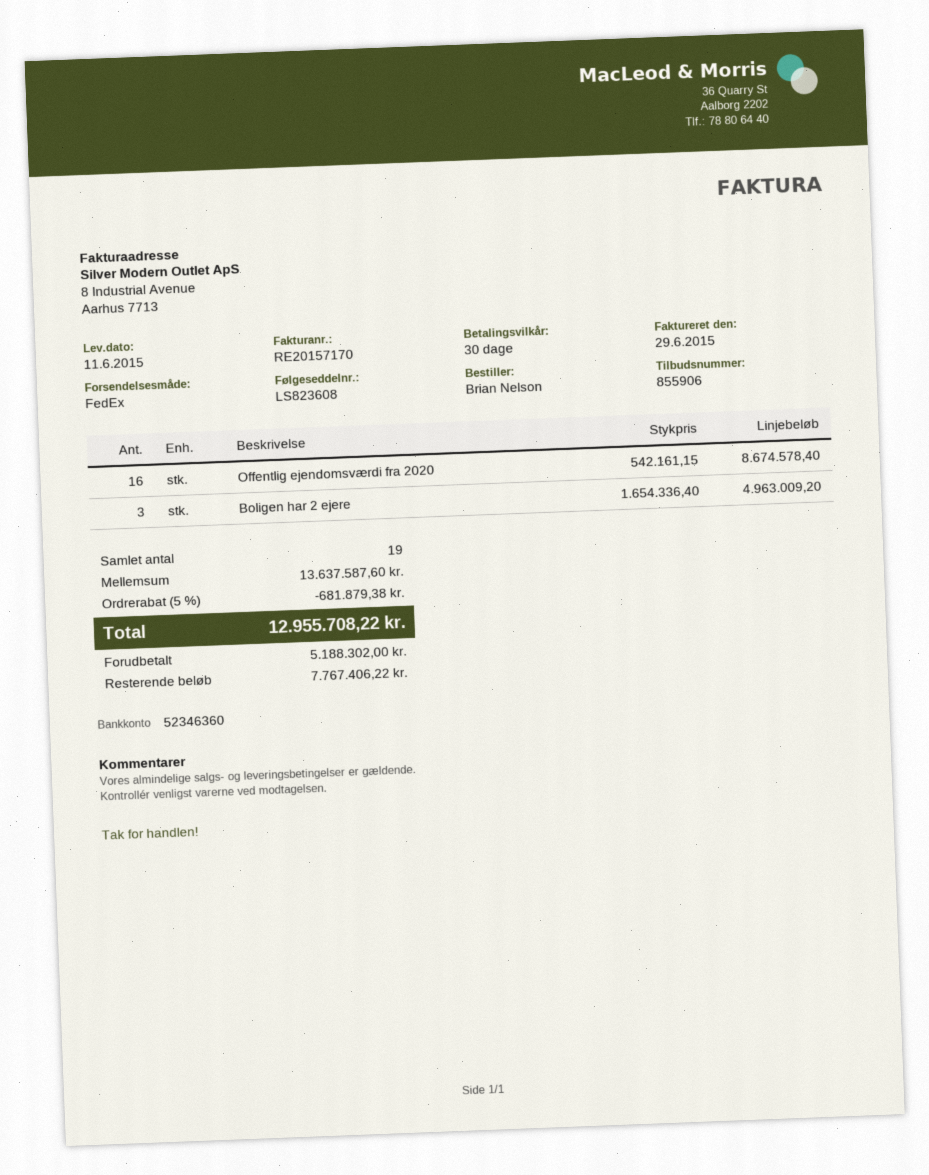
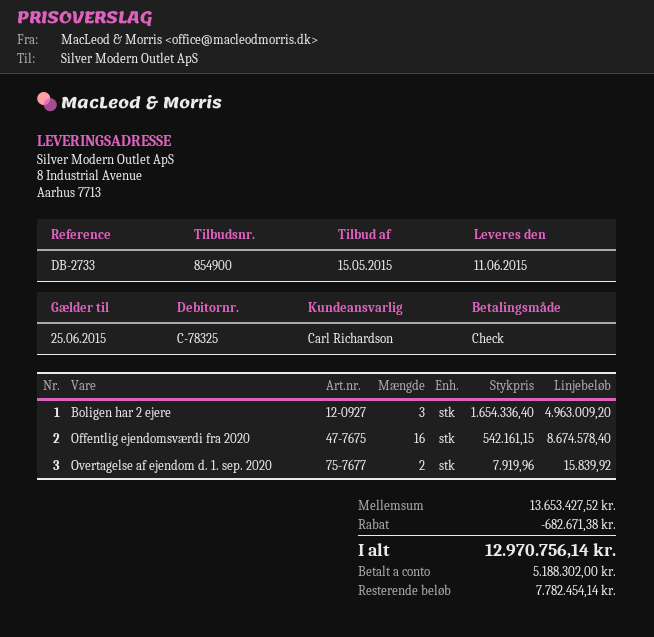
quote number: 855906 -> 854900
Overtagelse af ejendom d. 1. sep. 2020: none -> 2 x 7919.96 = 15839.92
subtotal: 13637587.60 -> 13653427.52
discount: 681879.38 -> 682671.38
total: 12955708.22 -> 12970756.14
balance: 7767406.22 -> 7782454.14

